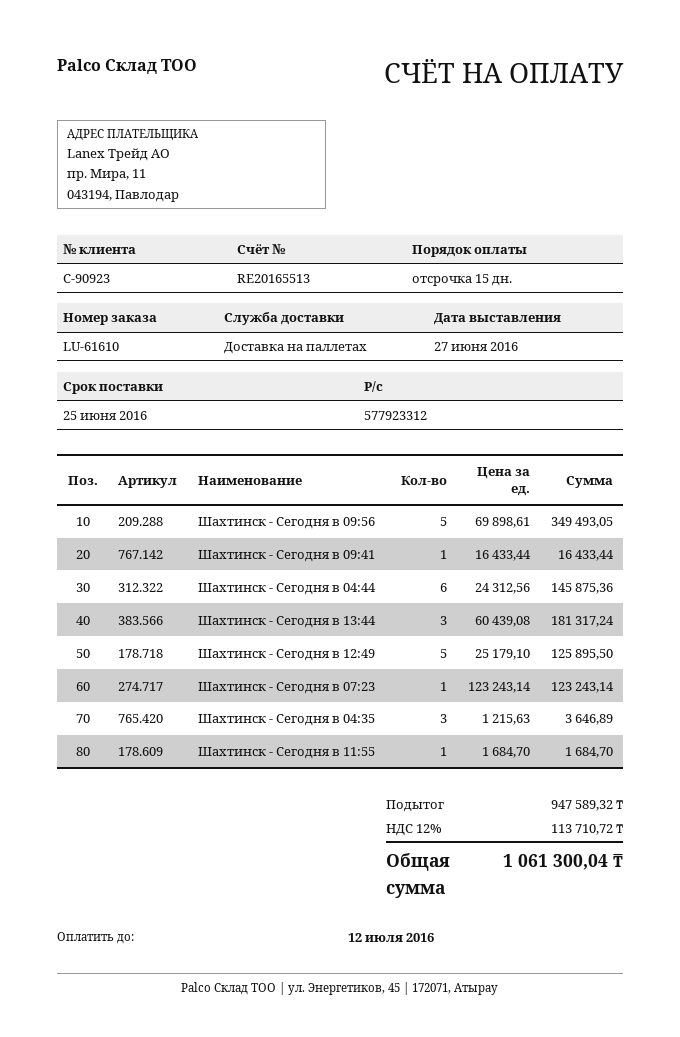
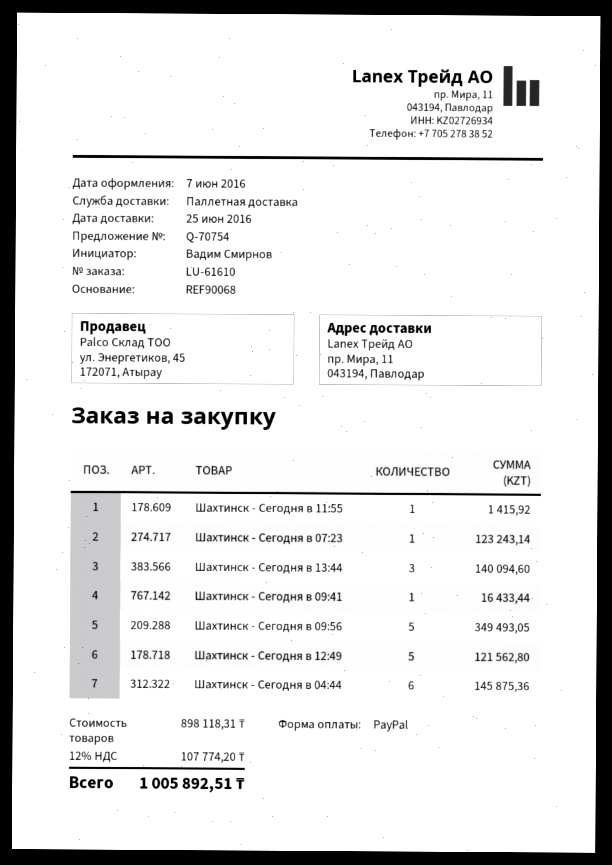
Шахтинск - Сегодня в 13:44: 3 for 181317.24 -> 3 for 140094.60
Шахтинск - Сегодня в 12:49: 5 for 125895.50 -> 5 for 121562.80
Шахтинск - Сегодня в 04:35: 3 for 3646.89 -> none
Шахтинск - Сегодня в 11:55: 1 for 1684.70 -> 1 for 1415.92
subtotal: 947589.32 -> 898118.31
tax: 12% = 113710.72 -> 12% = 107774.20
total: 1061300.04 -> 1005892.51

